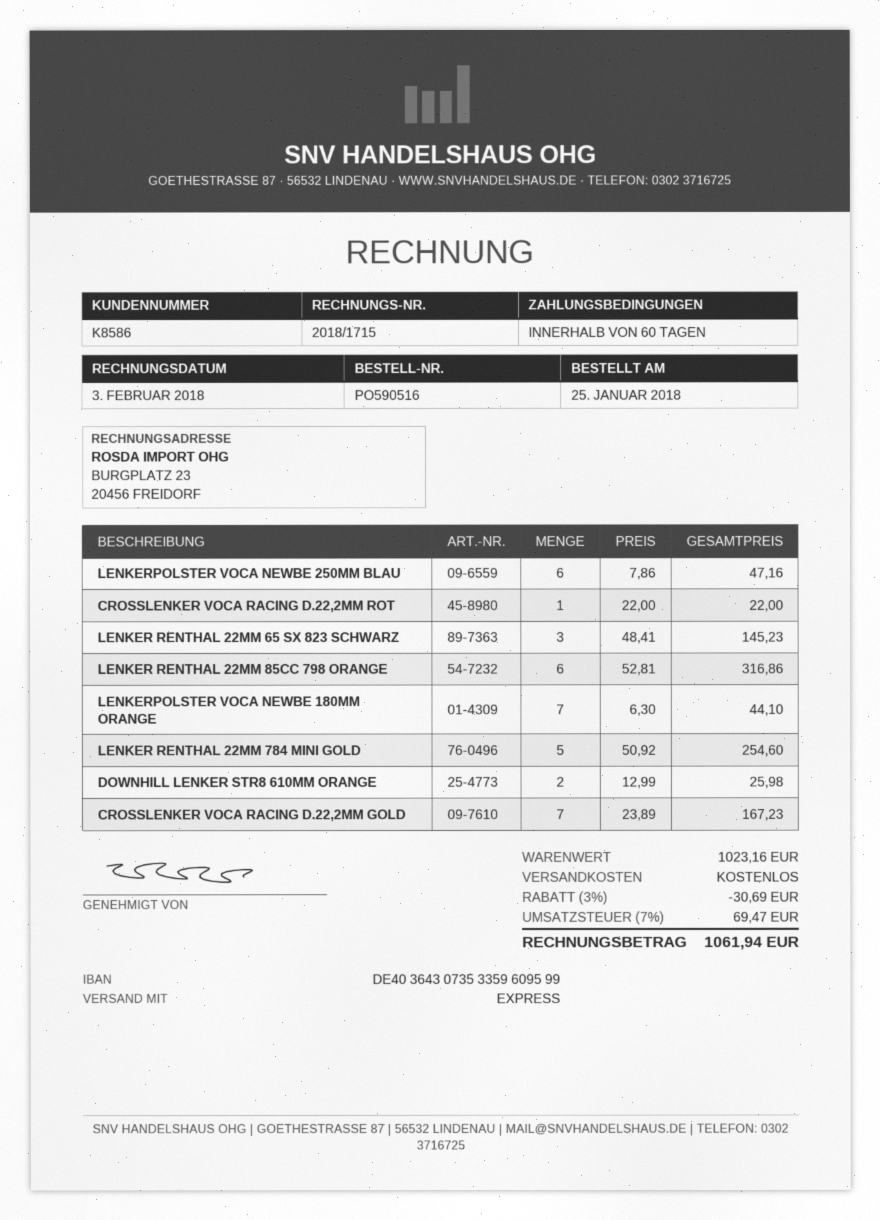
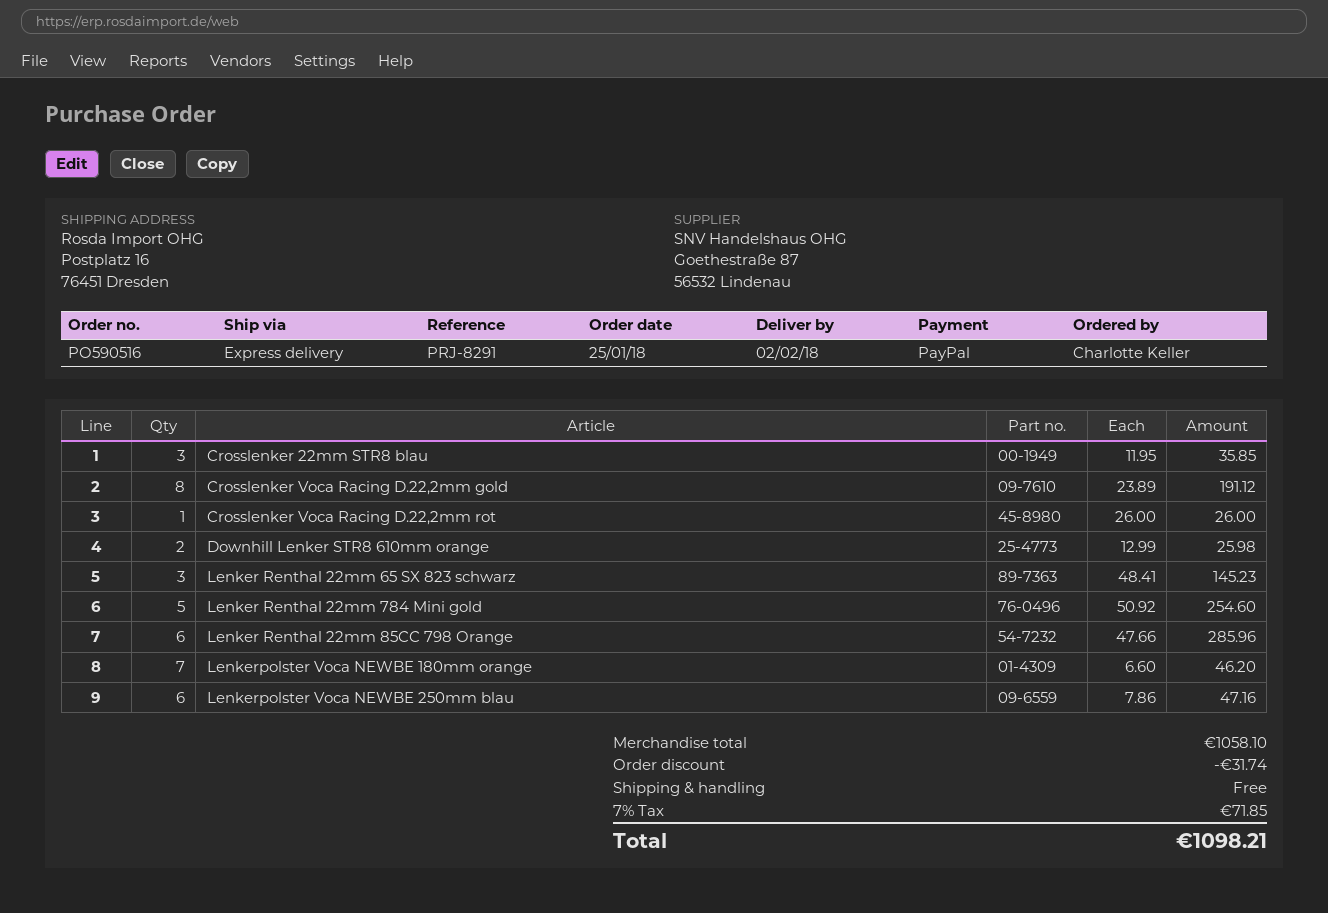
CROSSLENKER VOCA RACING D.22,2MM ROT: 1 x 22.00 = 22.00 -> 1 x 26.00 = 26.00
LENKER RENTHAL 22MM 85CC 798 ORANGE: 6 x 52.81 = 316.86 -> 6 x 47.66 = 285.96
LENKERPOLSTER VOCA NEWBE 180MM ORANGE: 7 x 6.30 = 44.10 -> 7 x 6.60 = 46.20
CROSSLENKER VOCA RACING D.22,2MM GOLD: 7 x 23.89 = 167.23 -> 8 x 23.89 = 191.12
Crosslenker 22mm STR8 blau: none -> 3 x 11.95 = 35.85
subtotal: 1023.16 -> 1058.10
discount: 30.69 -> 31.74
tax: 7% = 69.47 -> 7% = 71.85
total: 1061.94 -> 1098.21

